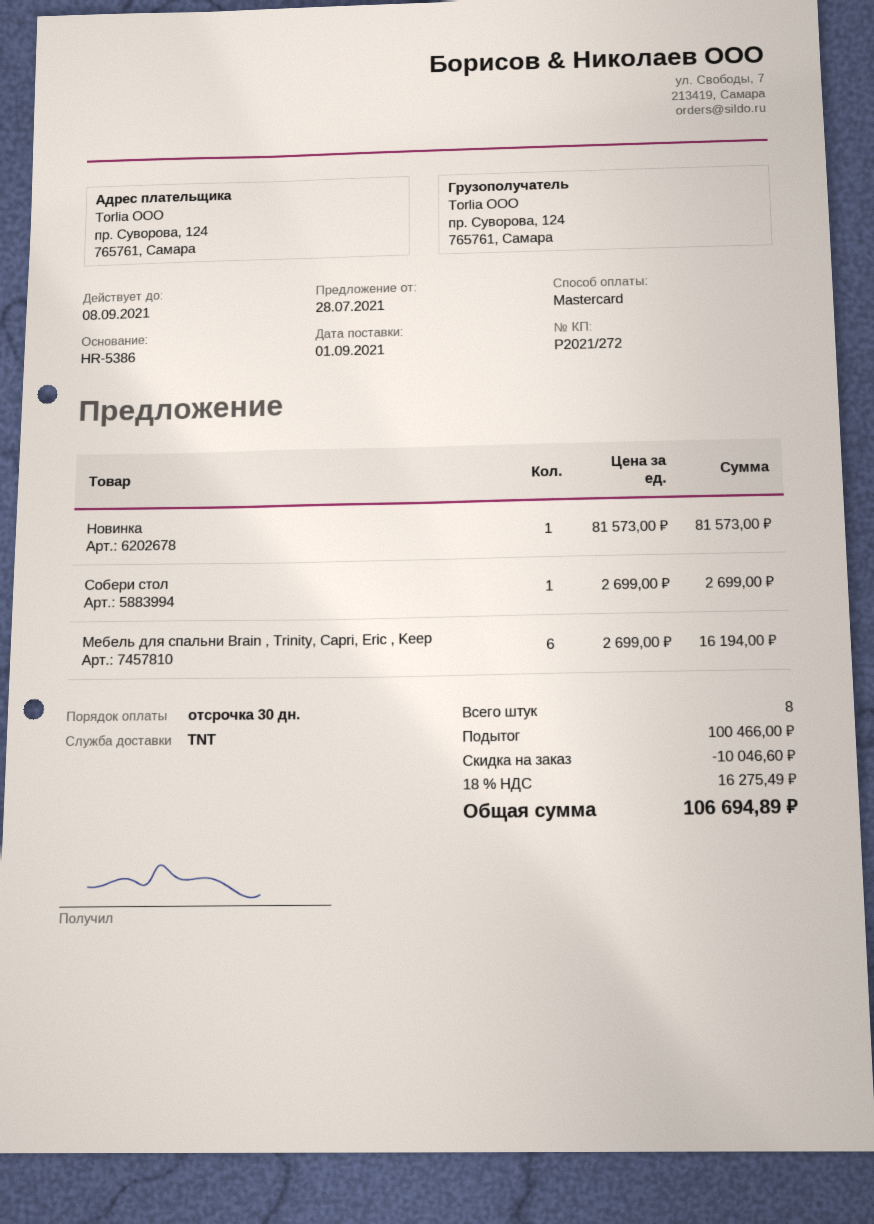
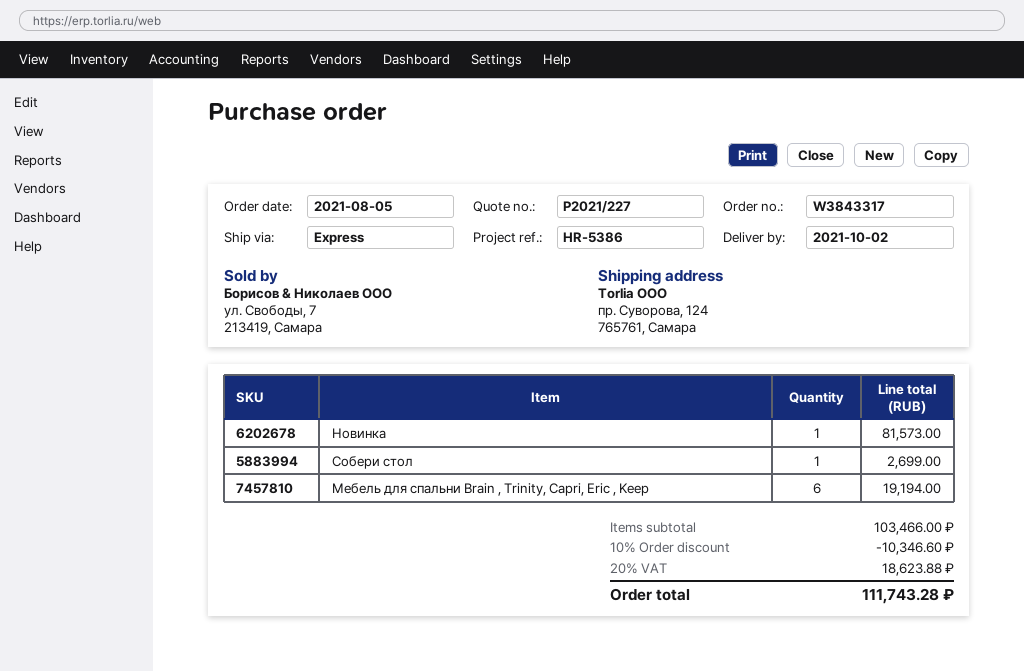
quote number: P2021/272 -> P2021/227
delivery date: 2021-09-01 -> 2021-10-02
shipping method: TNT -> express
Мебель для спальни Brain , Trinity, Capri, Eric , Keep: 6 for 16194.00 -> 6 for 19194.00
subtotal: 100466.00 -> 103466.00
discount: 10046.60 -> 10346.60
tax: 18% = 16275.49 -> 20% = 18623.88
total: 106694.89 -> 111743.28

